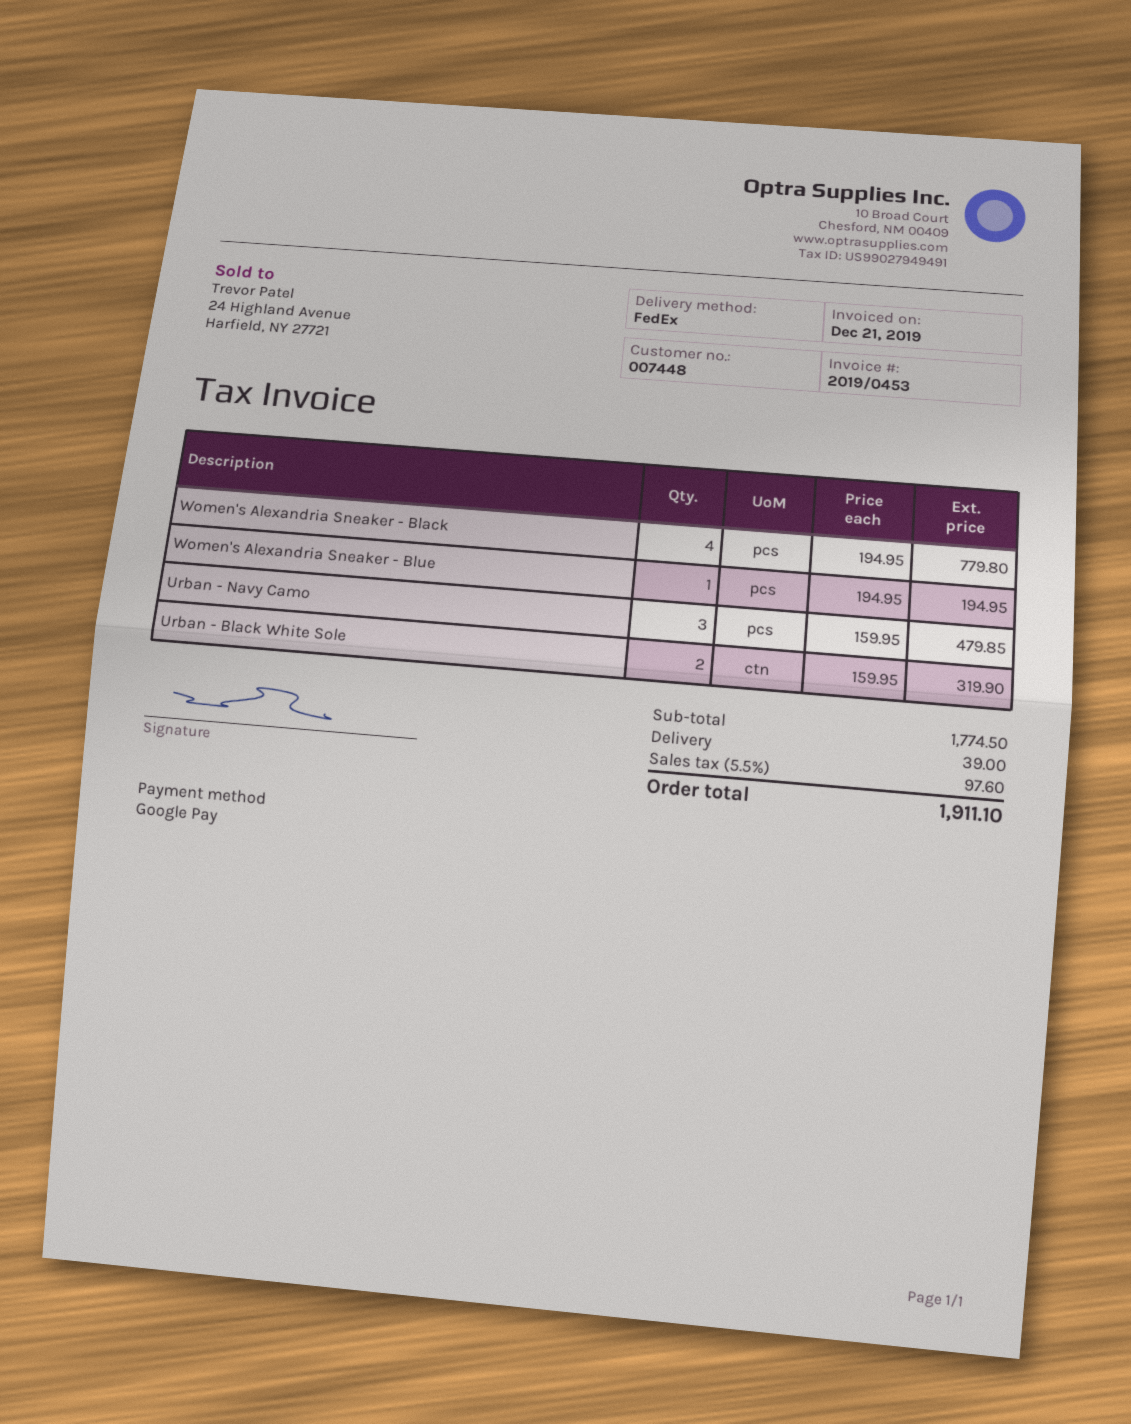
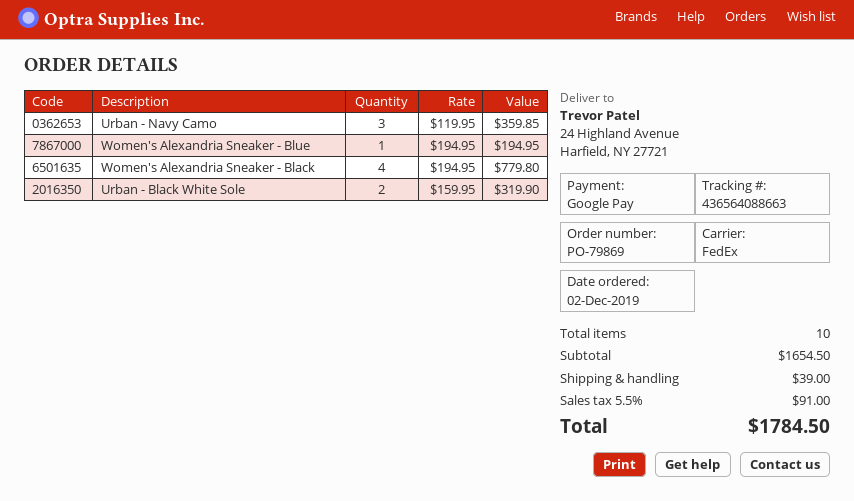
Urban - Navy Camo: 3 x 159.95 = 479.85 -> 3 x 119.95 = 359.85
subtotal: 1774.50 -> 1654.50
tax: 5.5% = 97.60 -> 5.5% = 91.00
total: 1911.10 -> 1784.50

